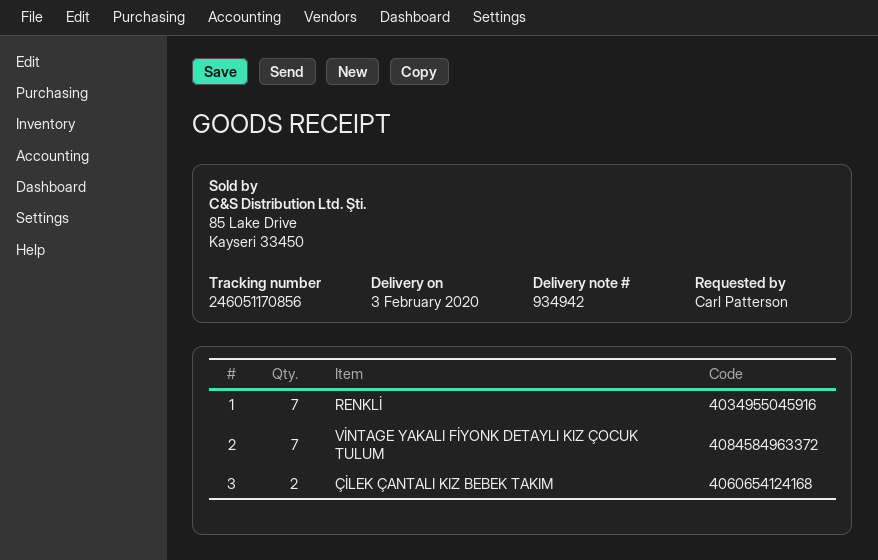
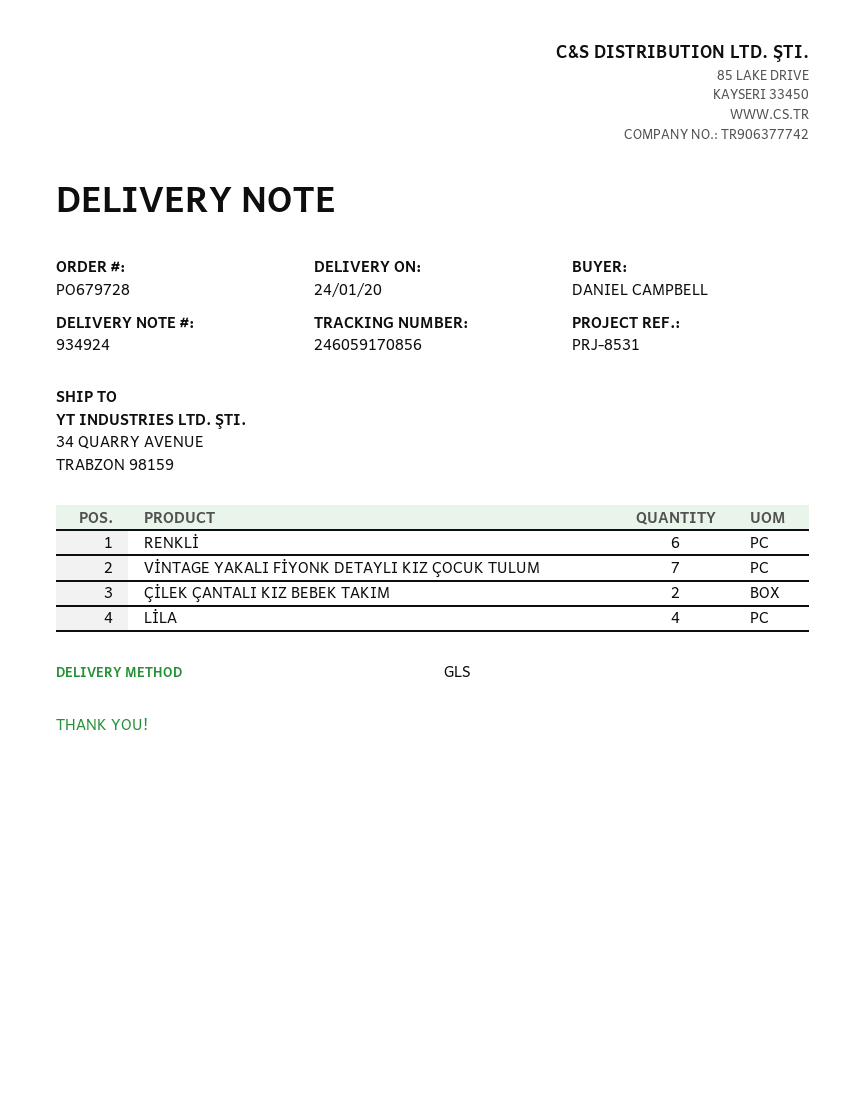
delivery note number: 934942 -> 934924
delivery date: 2020-02-03 -> 2020-01-24
ordered by: Carl Patterson -> DANIEL CAMPBELL
tracking number: 246051170856 -> 246059170856
RENKLİ: 7 -> 6
LİLA: none -> 4

